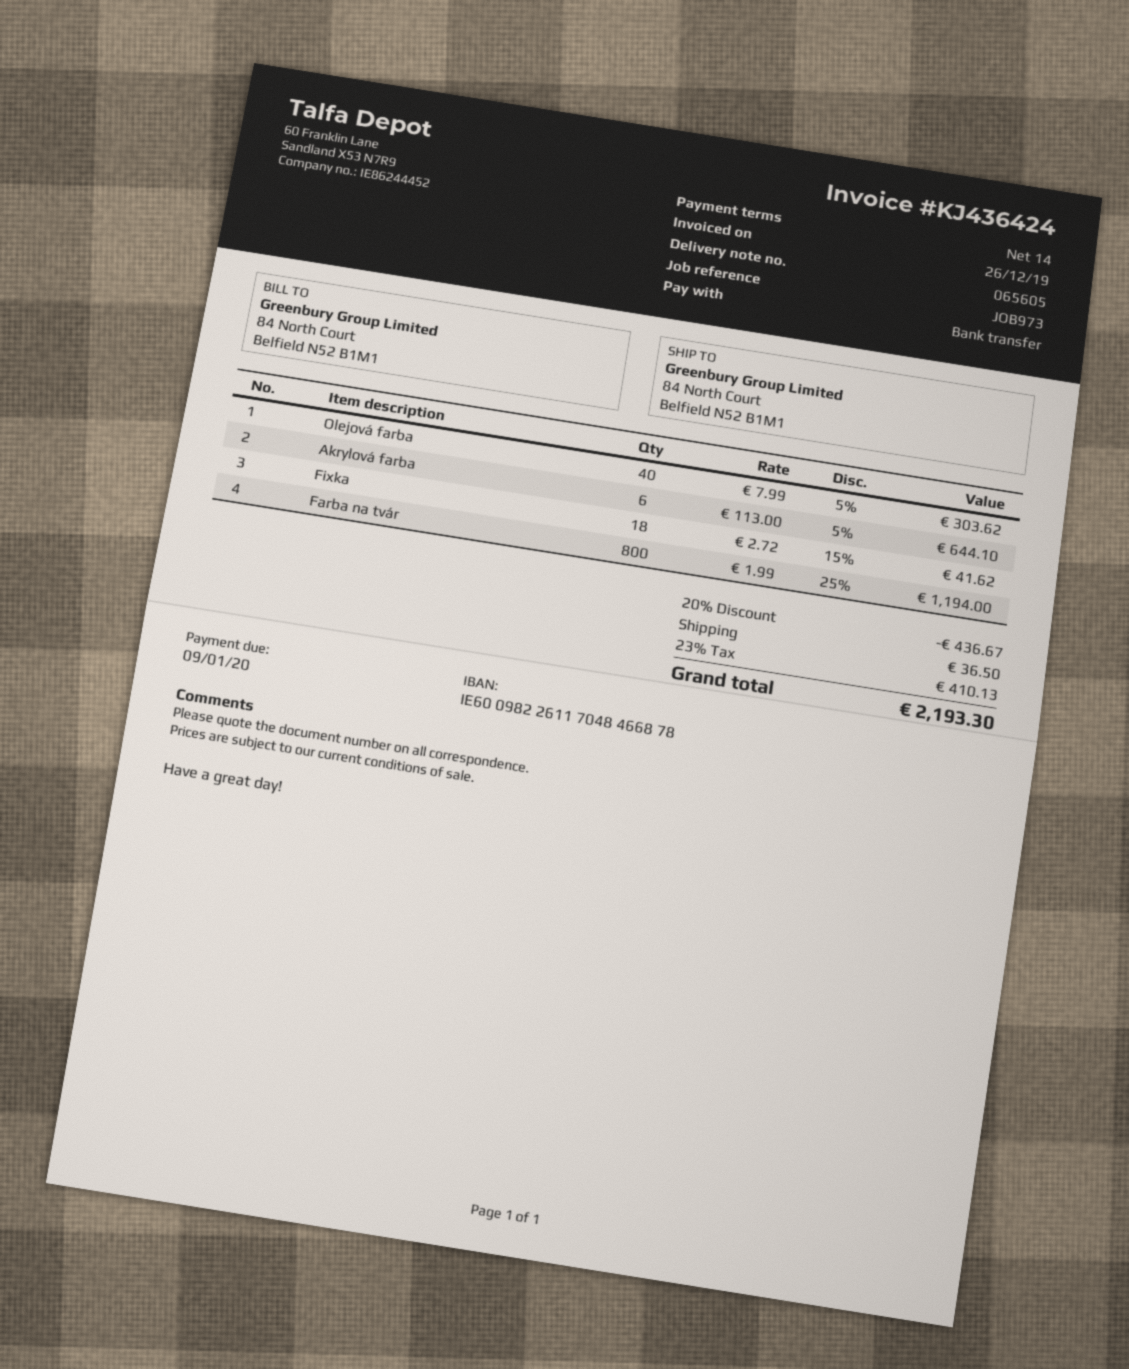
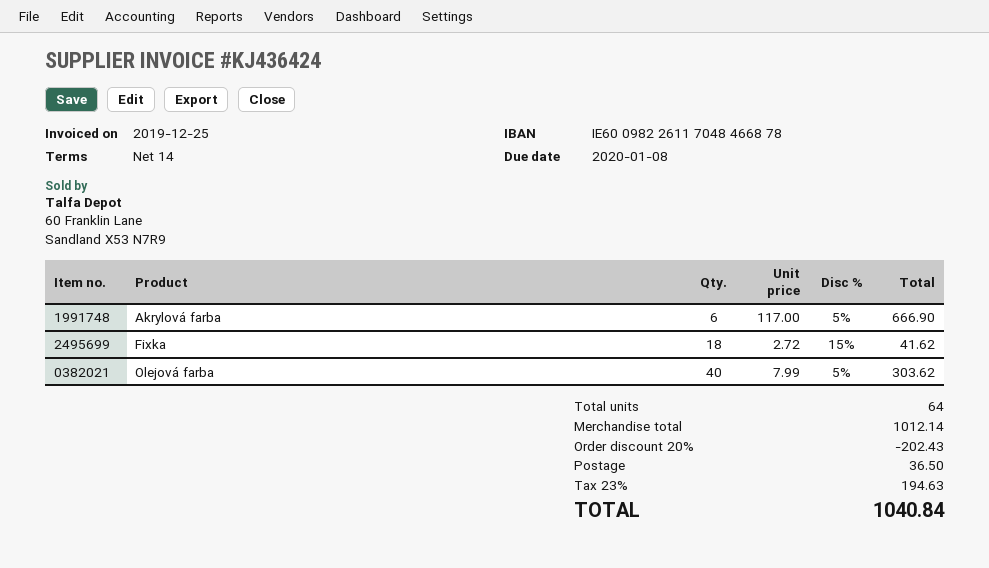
invoice date: 2019-12-26 -> 2019-12-25
due date: 2020-01-09 -> 2020-01-08
Akrylová farba: 6 x 113.00 - 5% = 644.10 -> 6 x 117.00 - 5% = 666.90
Farba na tvár: 800 x 1.99 - 25% = 1194.00 -> none
discount: 20% = 436.67 -> 20% = 202.43
tax: 23% = 410.13 -> 23% = 194.63
total: 2193.30 -> 1040.84

